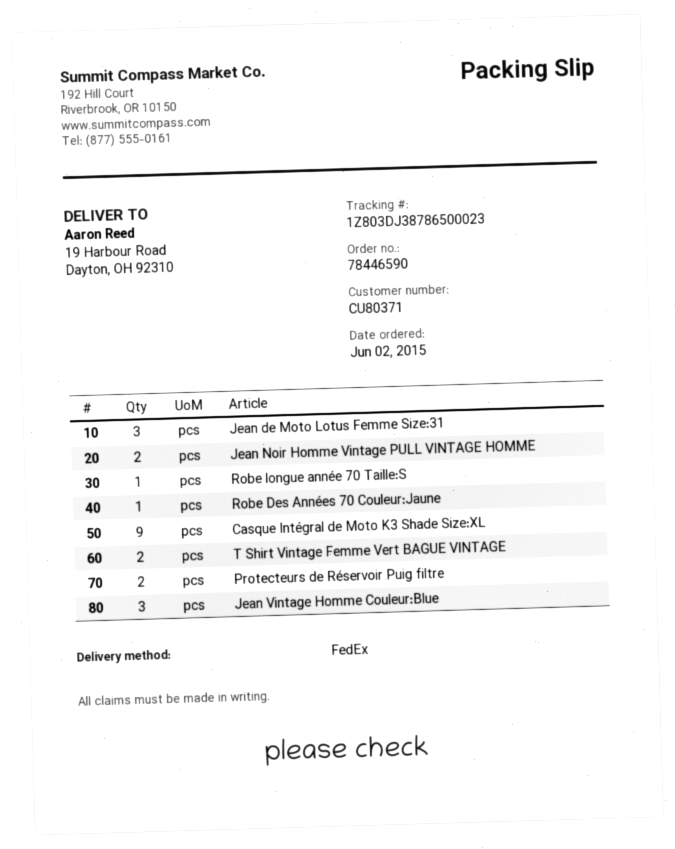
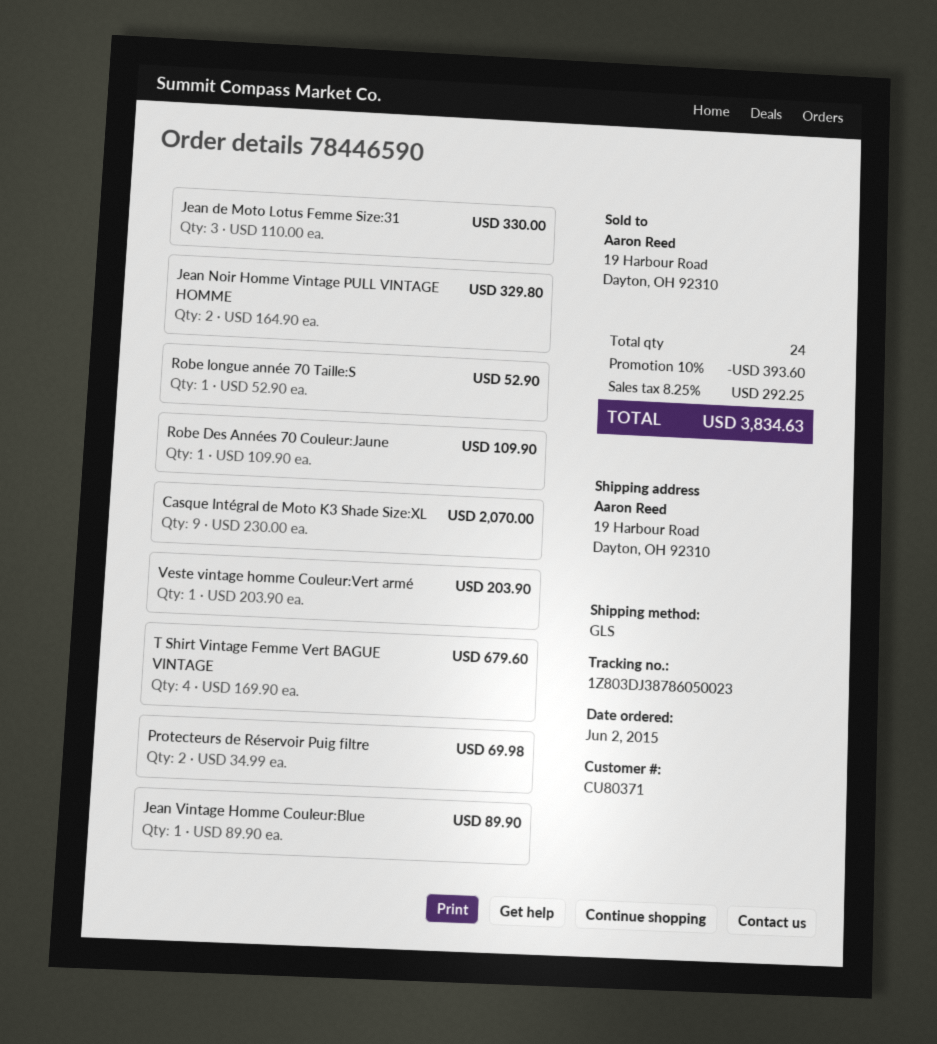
shipping method: FedEx -> GLS
tracking number: 1Z803DJ38786500023 -> 1Z803DJ38786050023
T Shirt Vintage Femme Vert BAGUE VINTAGE: 2 -> 4
Jean Vintage Homme Couleur:Blue: 3 -> 1
Veste vintage homme Couleur:Vert armé: none -> 1

